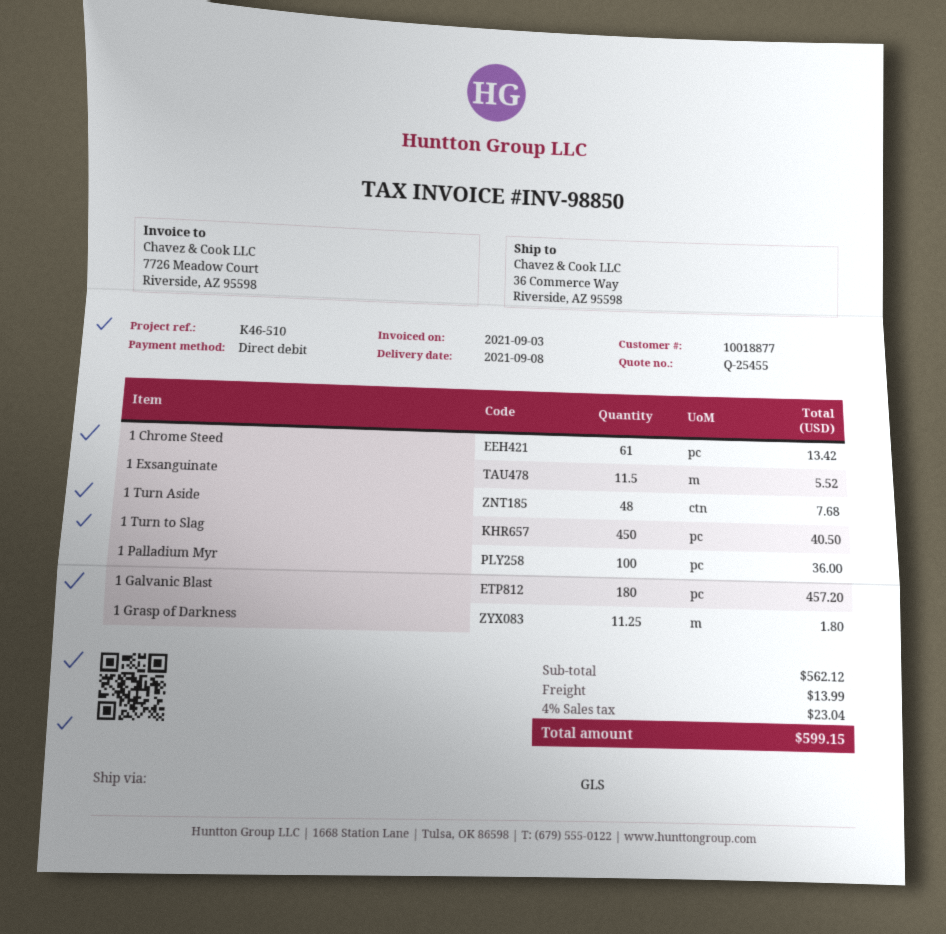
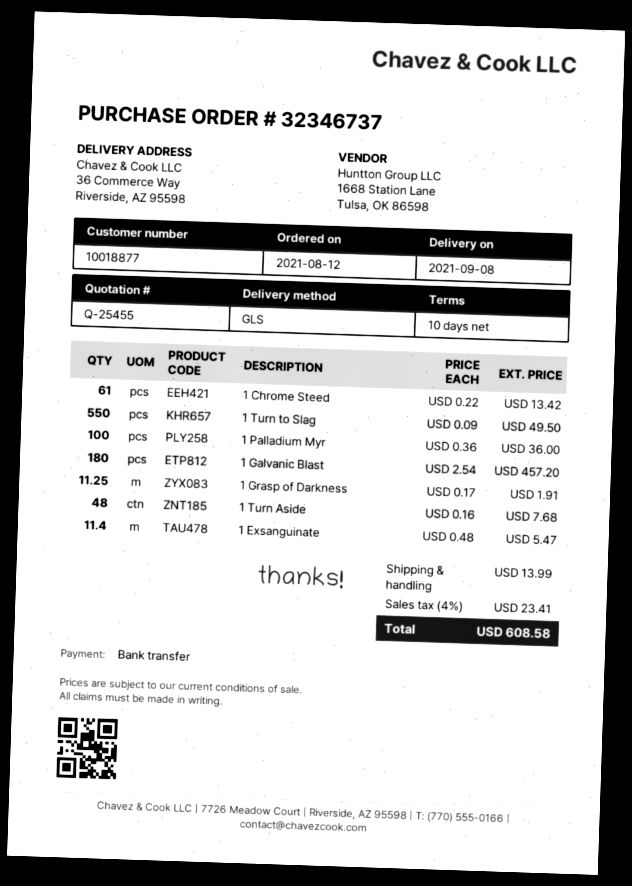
payment method: direct debit -> bank transfer
1 Exsanguinate: 11.5 for 5.52 -> 11.4 for 5.47
1 Turn to Slag: 450 for 40.50 -> 550 for 49.50
1 Grasp of Darkness: 11.25 for 1.80 -> 11.25 for 1.91
tax: 4% = 23.04 -> 4% = 23.41
total: 599.15 -> 608.58

